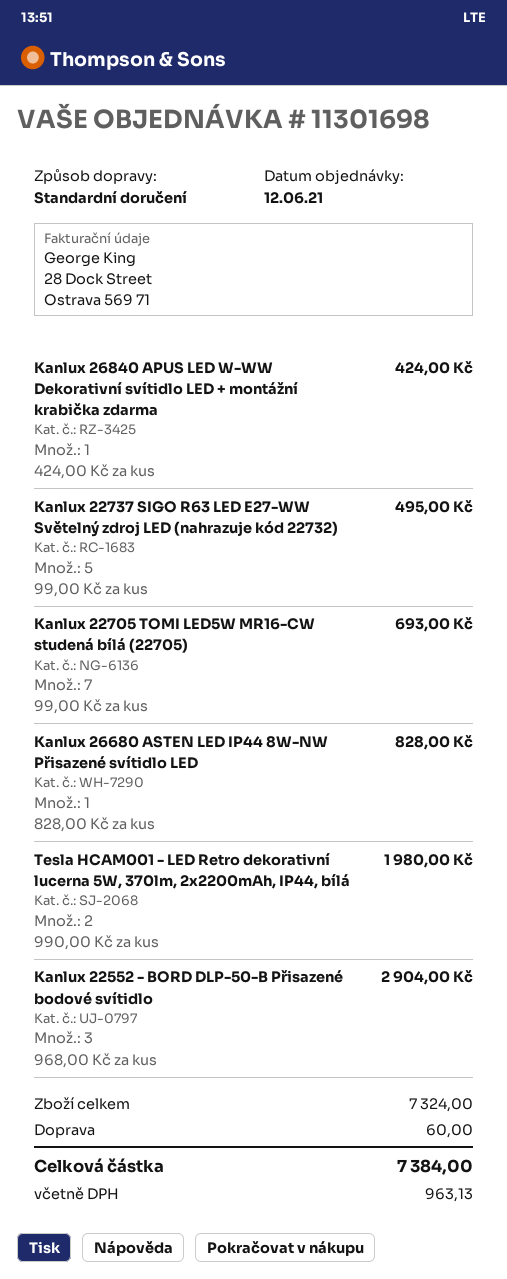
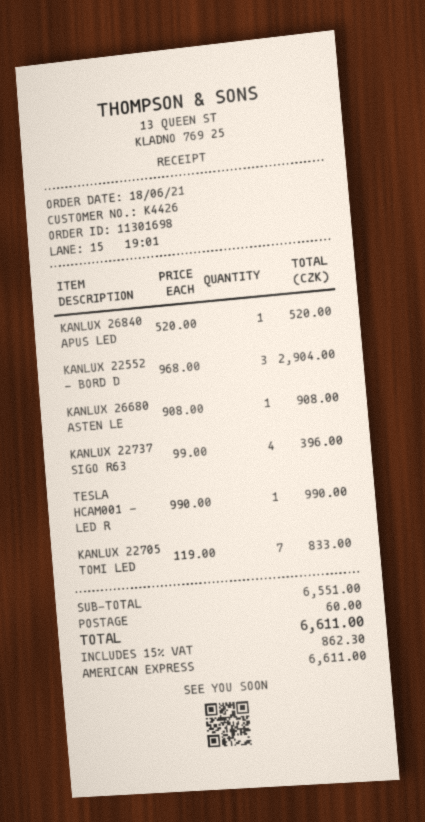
order date: 2021-06-12 -> 2021-06-18
Kanlux 26840 APUS LED W-WW Dekorativní svítidlo LED + montážní krabička zdarma: 1 x 424.00 = 424.00 -> 1 x 520.00 = 520.00
Kanlux 22737 SIGO R63 LED E27-WW Světelný zdroj LED (nahrazuje kód 22732): 5 x 99.00 = 495.00 -> 4 x 99.00 = 396.00
Kanlux 22705 TOMI LED5W MR16-CW studená bílá (22705): 7 x 99.00 = 693.00 -> 7 x 119.00 = 833.00
Kanlux 26680 ASTEN LED IP44 8W-NW Přisazené svítidlo LED: 1 x 828.00 = 828.00 -> 1 x 908.00 = 908.00
Tesla HCAM001 - LED Retro dekorativní lucerna 5W, 370lm, 2x2200mAh, IP44, bílá: 2 x 990.00 = 1980.00 -> 1 x 990.00 = 990.00
subtotal: 7324.00 -> 6551.00
tax: 963.13 -> 862.30
total: 7384.00 -> 6611.00

